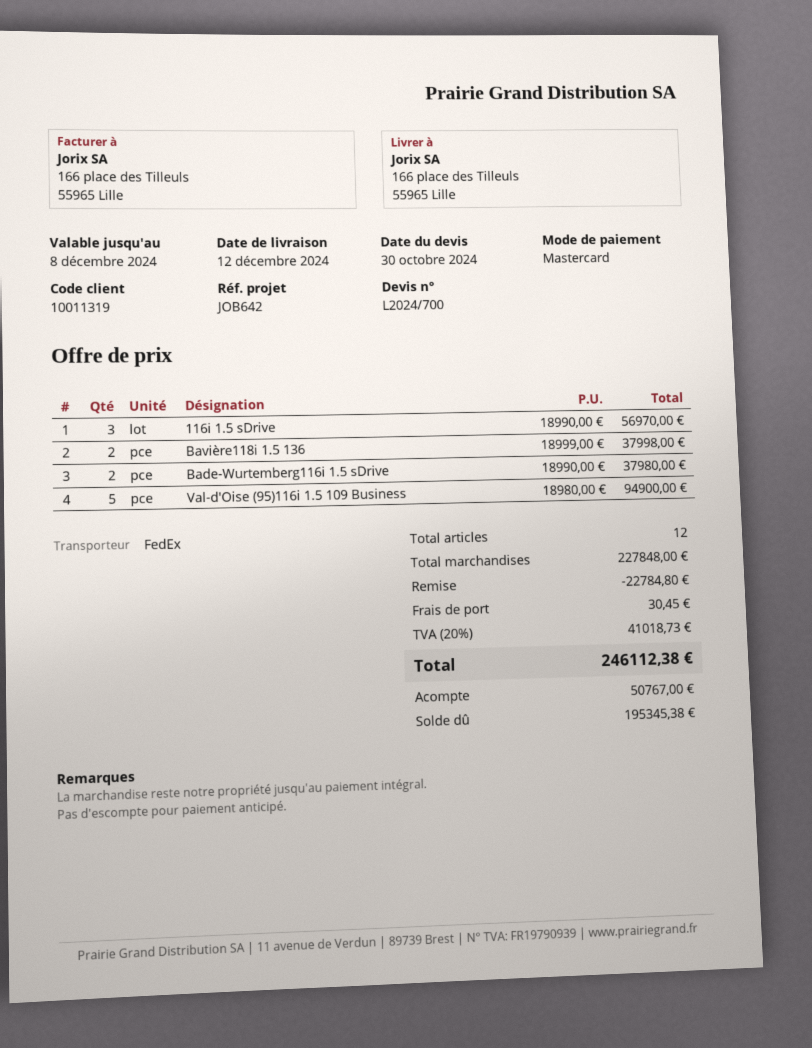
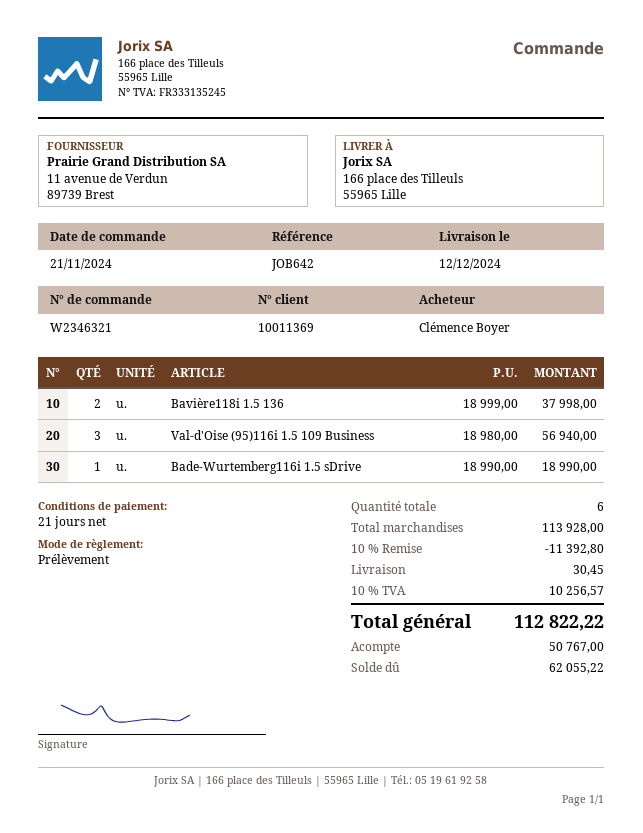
customer number: 10011319 -> 10011369
payment method: Mastercard -> direct debit
116i 1.5 sDrive: 3 x 18990.00 = 56970.00 -> none
Bade-Wurtemberg116i 1.5 sDrive: 2 x 18990.00 = 37980.00 -> 1 x 18990.00 = 18990.00
Val-d'Oise (95)116i 1.5 109 Business: 5 x 18980.00 = 94900.00 -> 3 x 18980.00 = 56940.00
total quantity: 12 -> 6
subtotal: 227848.00 -> 113928.00
discount: 22784.80 -> 11392.80
tax: 20% = 41018.73 -> 10% = 10256.57
total: 246112.38 -> 112822.22
balance: 195345.38 -> 62055.22

